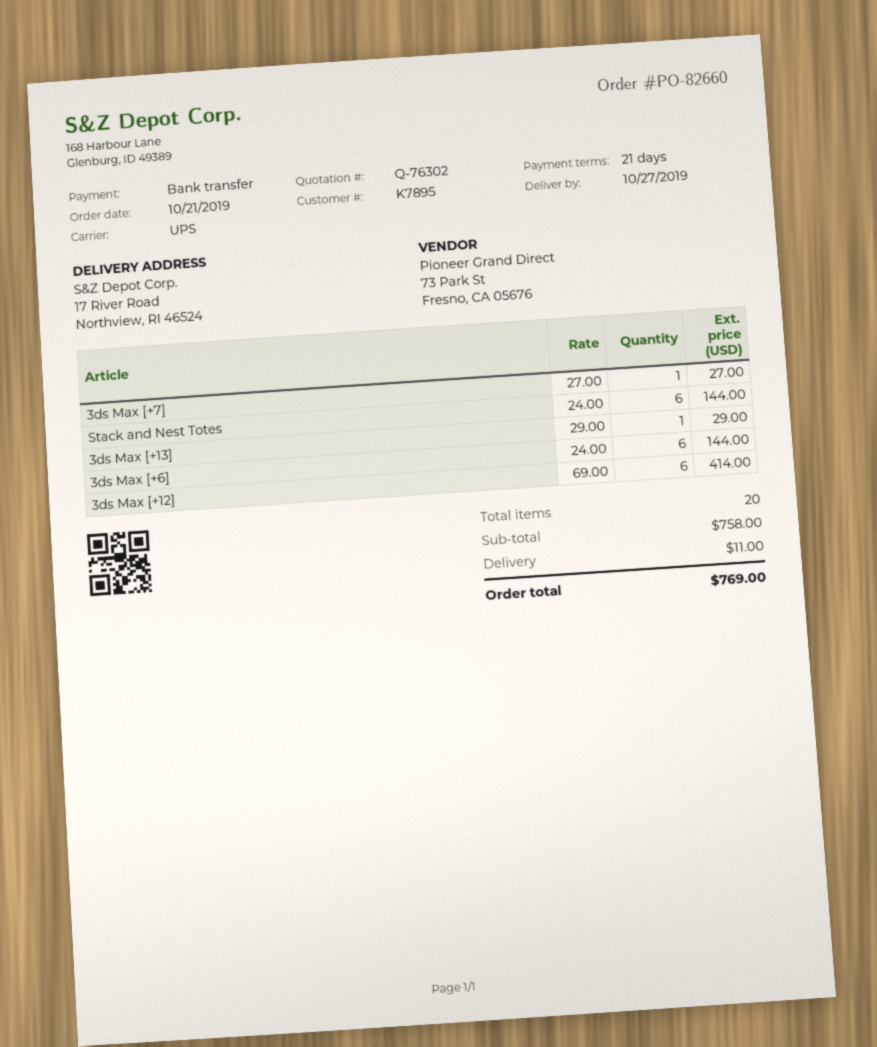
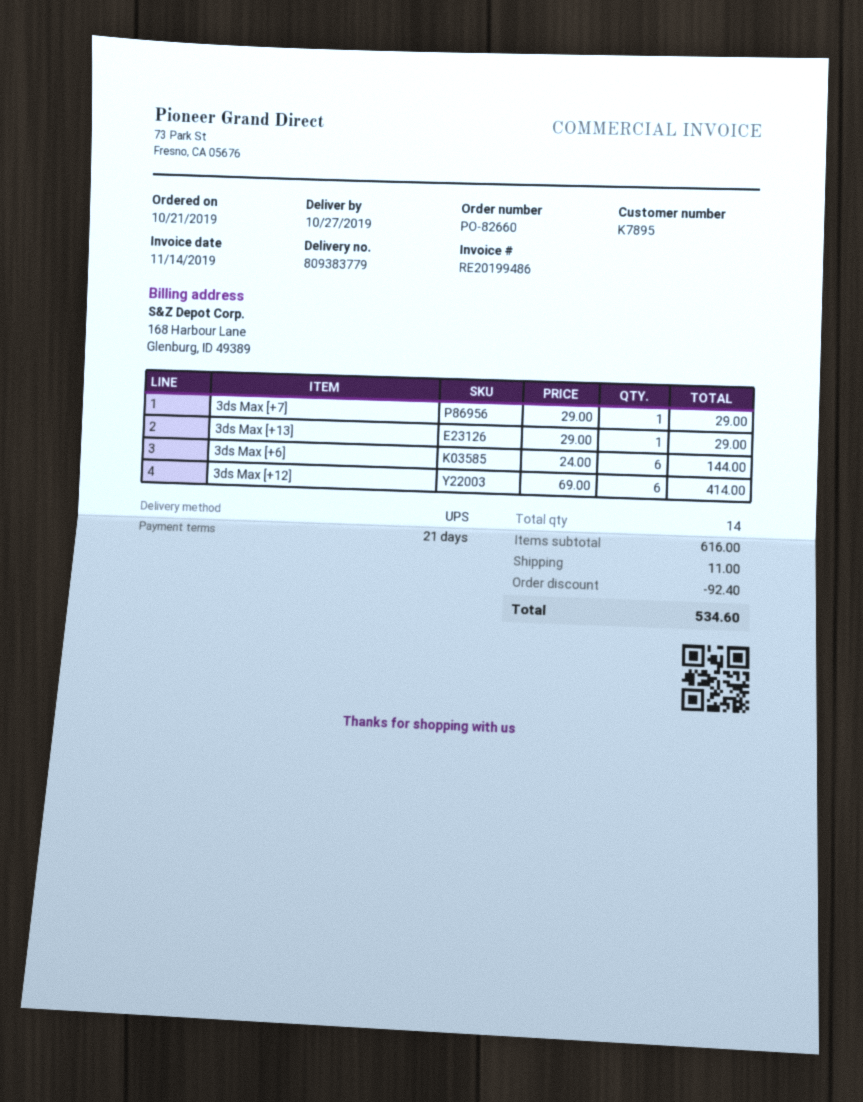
3ds Max [+7]: 1 x 27.00 = 27.00 -> 1 x 29.00 = 29.00
Stack and Nest Totes: 6 x 24.00 = 144.00 -> none
total quantity: 20 -> 14
subtotal: 758.00 -> 616.00
discount: none -> 92.40
total: 769.00 -> 534.60

